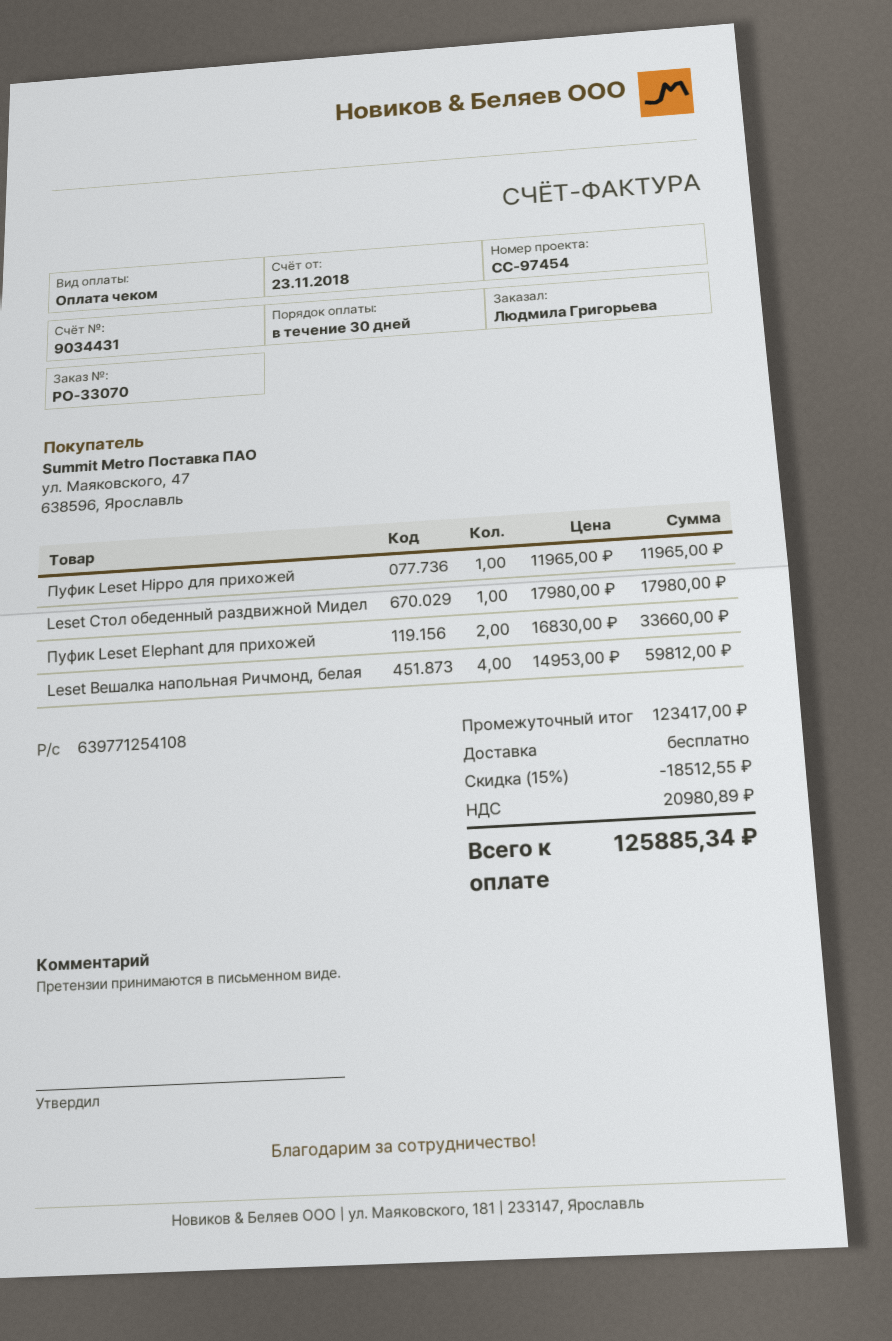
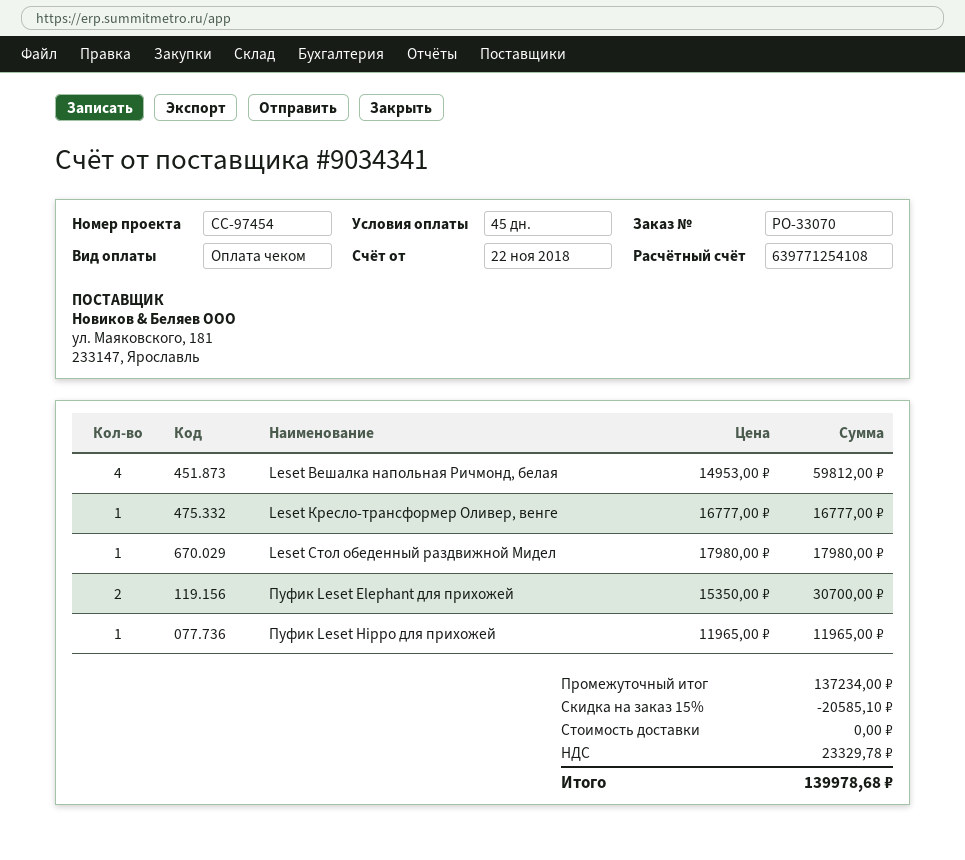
invoice number: 9034431 -> 9034341
invoice date: 2018-11-23 -> 2018-11-22
payment terms: 30 days -> 45 days
Пуфик Leset Elephant для прихожей: 2 x 16830.00 = 33660.00 -> 2 x 15350.00 = 30700.00
Leset Кресло-трансформер Оливер, венге: none -> 1 x 16777.00 = 16777.00
subtotal: 123417.00 -> 137234.00
discount: 15% = 18512.55 -> 15% = 20585.10
tax: 20980.89 -> 23329.78
total: 125885.34 -> 139978.68

